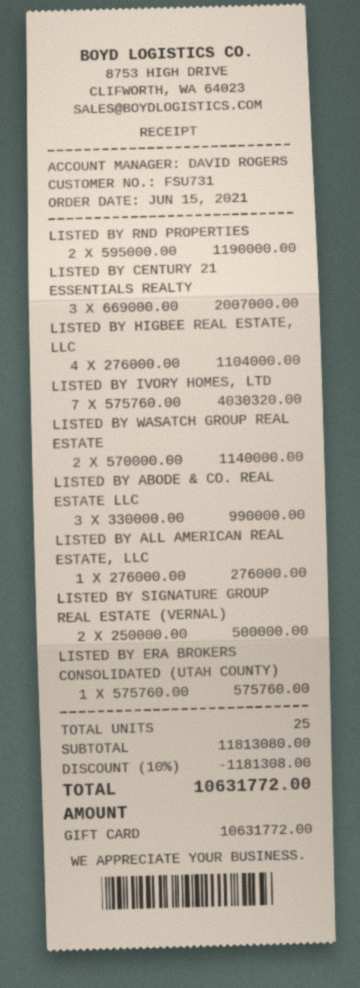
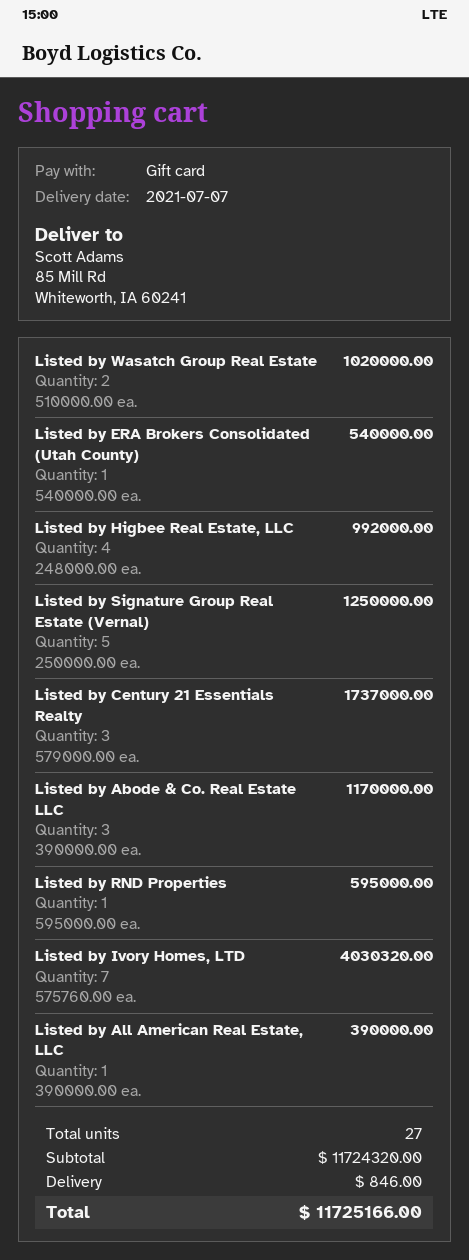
LISTED BY RND PROPERTIES: 2 x 595000.00 = 1190000.00 -> 1 x 595000.00 = 595000.00
LISTED BY CENTURY 21 ESSENTIALS REALTY: 3 x 669000.00 = 2007000.00 -> 3 x 579000.00 = 1737000.00
LISTED BY HIGBEE REAL ESTATE, LLC: 4 x 276000.00 = 1104000.00 -> 4 x 248000.00 = 992000.00
LISTED BY WASATCH GROUP REAL ESTATE: 2 x 570000.00 = 1140000.00 -> 2 x 510000.00 = 1020000.00
LISTED BY ABODE & CO. REAL ESTATE LLC: 3 x 330000.00 = 990000.00 -> 3 x 390000.00 = 1170000.00
LISTED BY ALL AMERICAN REAL ESTATE, LLC: 1 x 276000.00 = 276000.00 -> 1 x 390000.00 = 390000.00
LISTED BY SIGNATURE GROUP REAL ESTATE (VERNAL): 2 x 250000.00 = 500000.00 -> 5 x 250000.00 = 1250000.00
LISTED BY ERA BROKERS CONSOLIDATED (UTAH COUNTY): 1 x 575760.00 = 575760.00 -> 1 x 540000.00 = 540000.00
total quantity: 25 -> 27
subtotal: 11813080.00 -> 11724320.00
discount: 10% = 1181308.00 -> none
shipping: none -> 846.00
total: 10631772.00 -> 11725166.00

